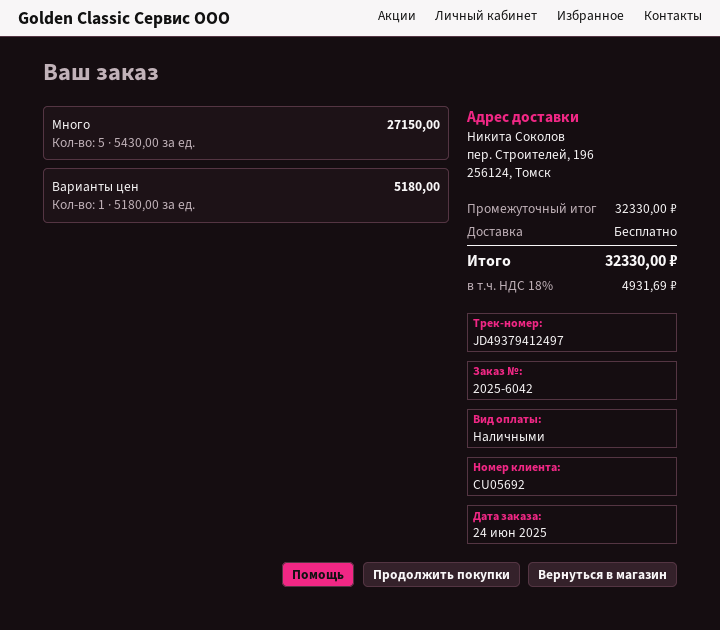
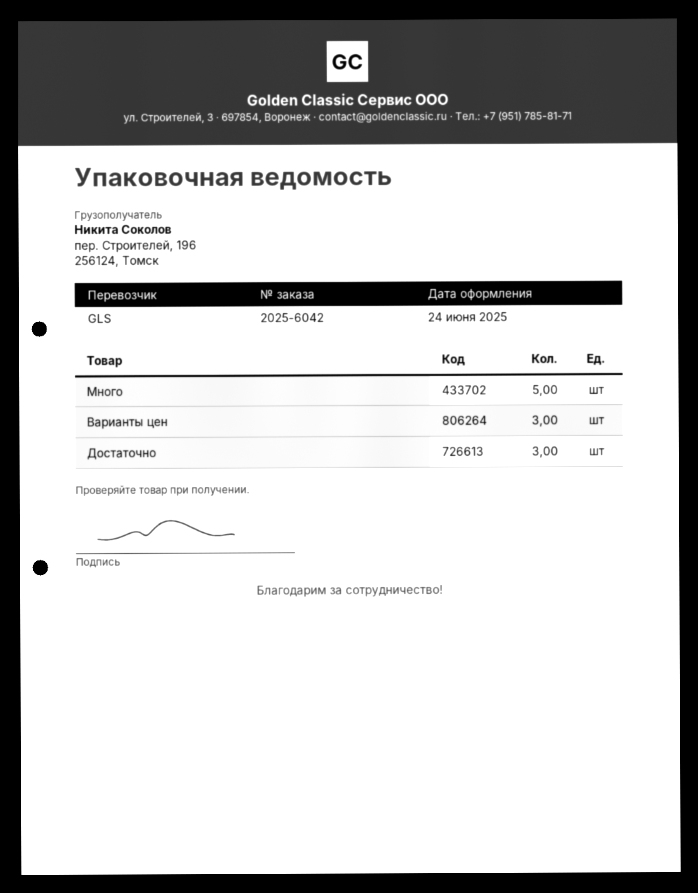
Варианты цен: 1 -> 3
Достаточно: none -> 3

